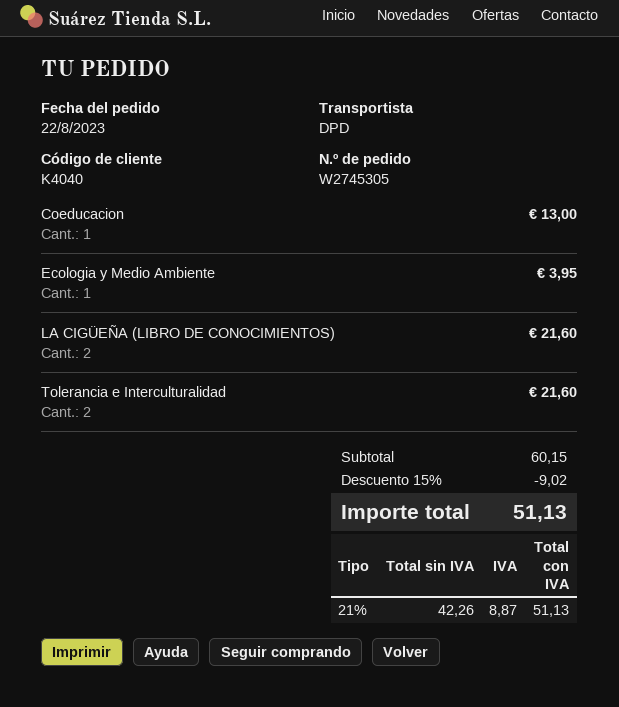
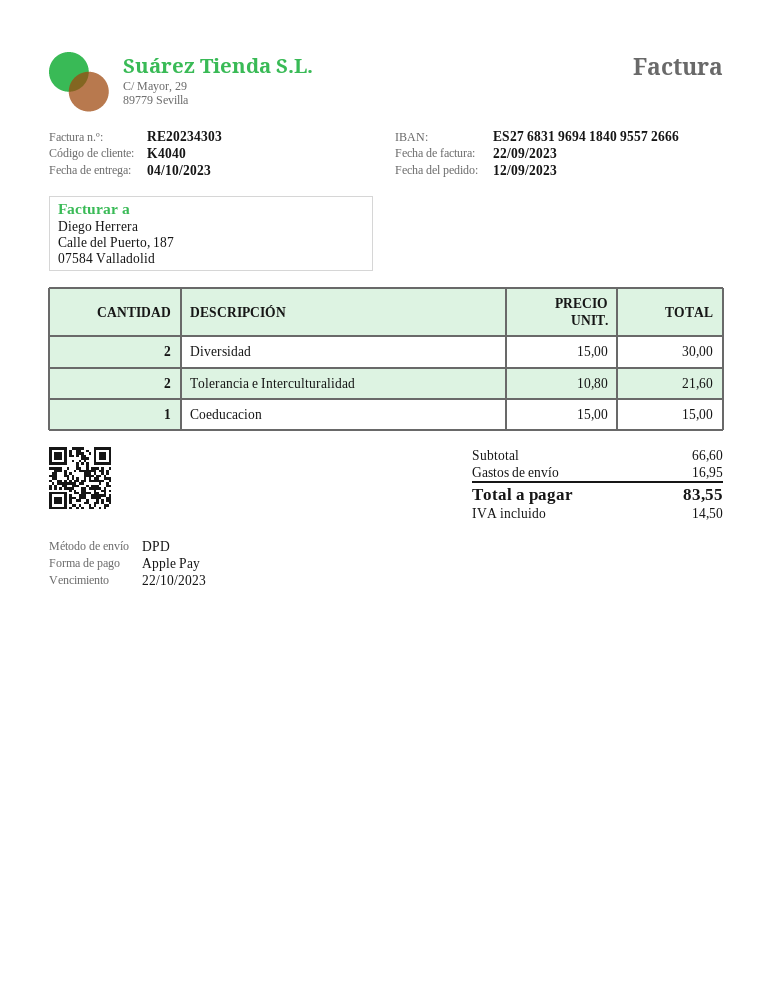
order date: 2023-08-22 -> 2023-09-12
Coeducacion: 1 for 13.00 -> 1 for 15.00
Ecologia y Medio Ambiente: 1 for 3.95 -> none
LA CIGÜEÑA (LIBRO DE CONOCIMIENTOS): 2 for 21.60 -> none
Diversidad: none -> 2 for 30.00
subtotal: 60.15 -> 66.60
discount: 15% = 9.02 -> none
shipping: none -> 16.95
tax: 8.87 -> 14.50
total: 51.13 -> 83.55

